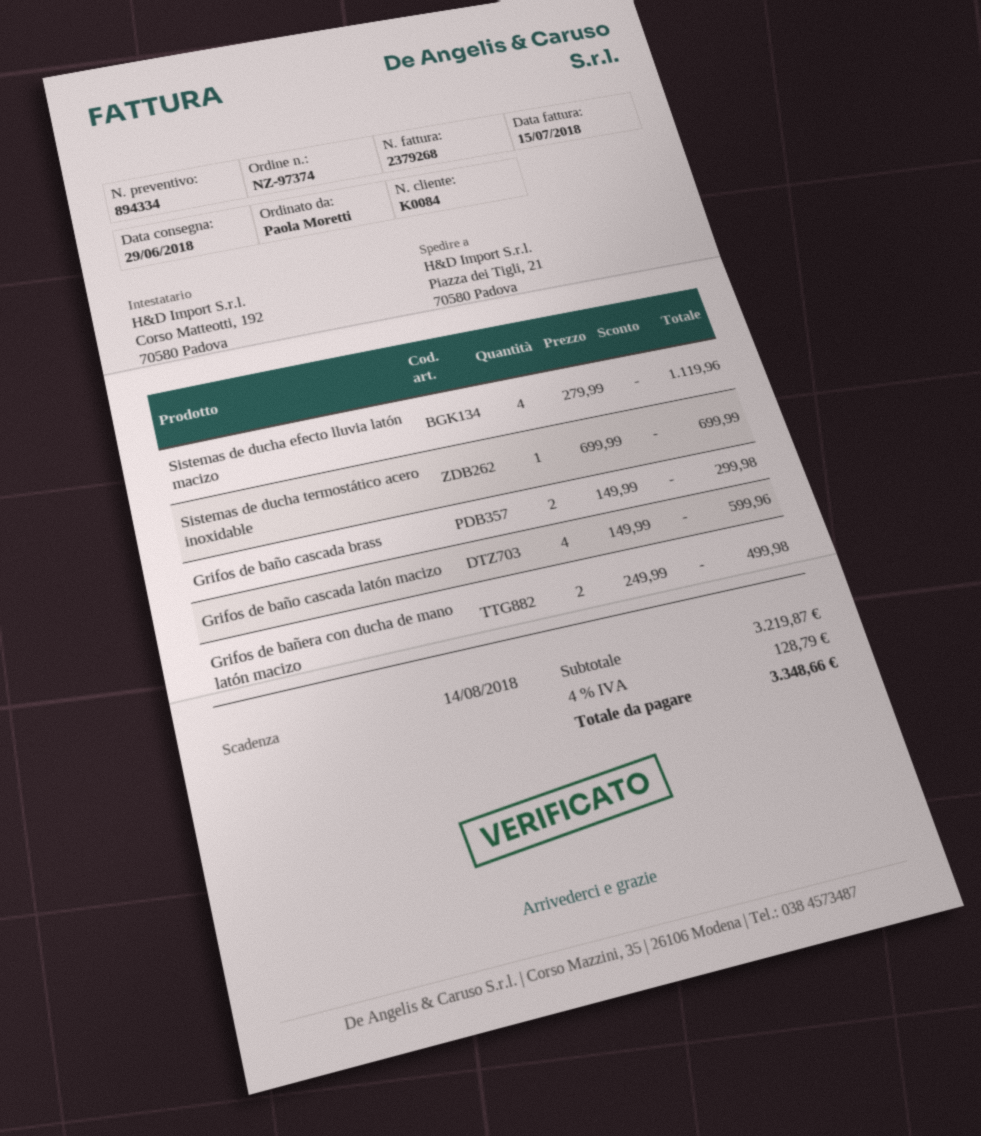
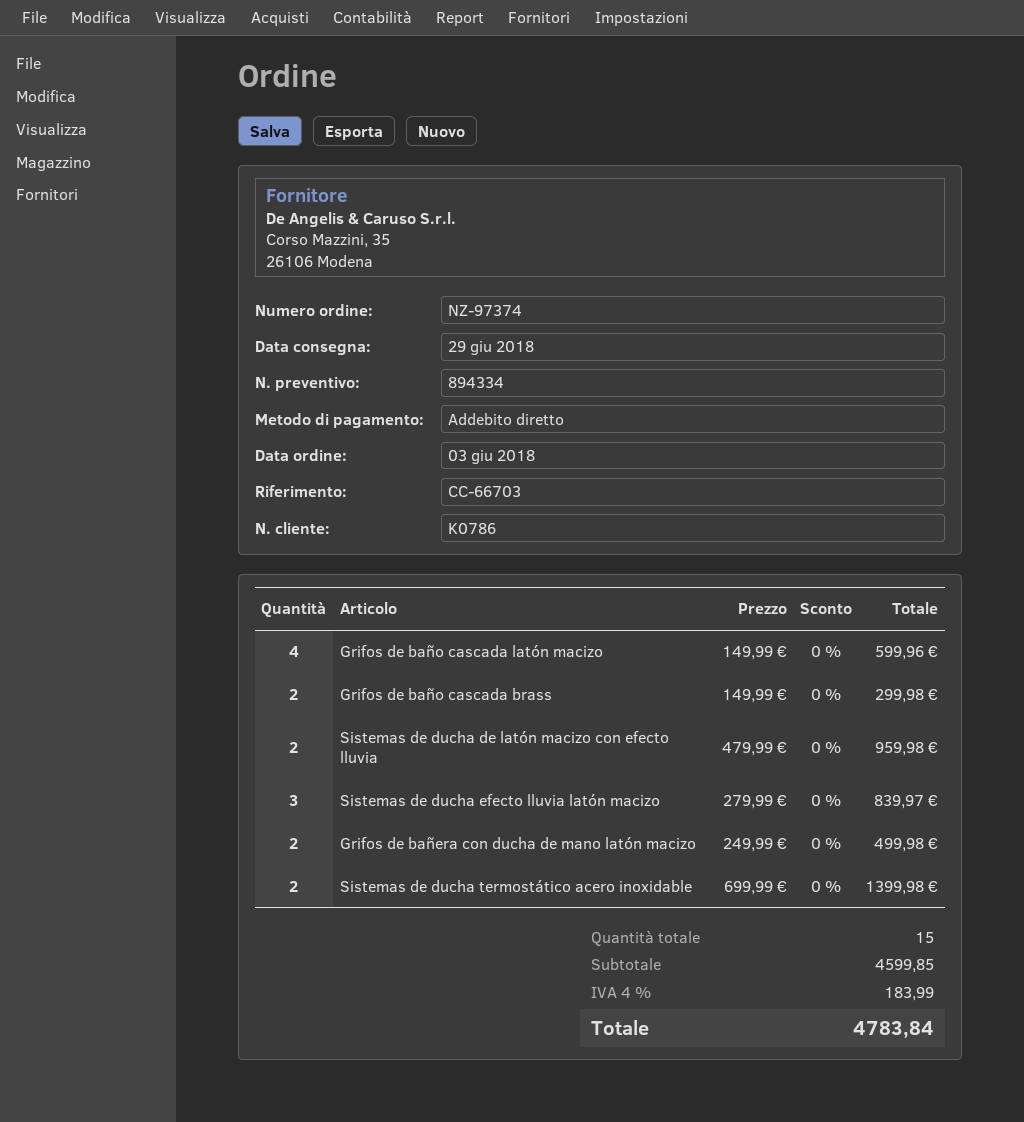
customer number: K0084 -> K0786
Sistemas de ducha efecto lluvia latón macizo: 4 x 279.99 = 1119.96 -> 3 x 279.99 = 839.97
Sistemas de ducha termostático acero inoxidable: 1 x 699.99 = 699.99 -> 2 x 699.99 = 1399.98
Sistemas de ducha de latón macizo con efecto lluvia: none -> 2 x 479.99 = 959.98
subtotal: 3219.87 -> 4599.85
tax: 4% = 128.79 -> 4% = 183.99
total: 3348.66 -> 4783.84

